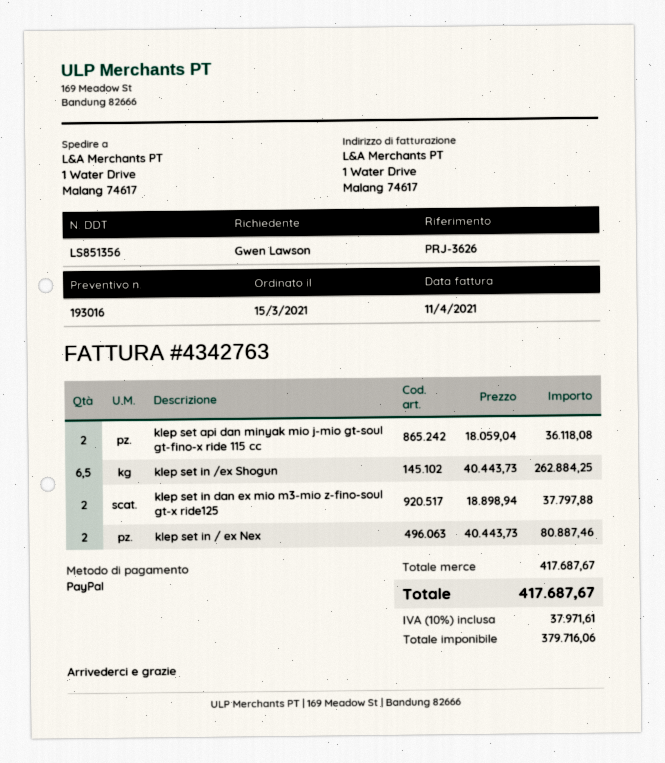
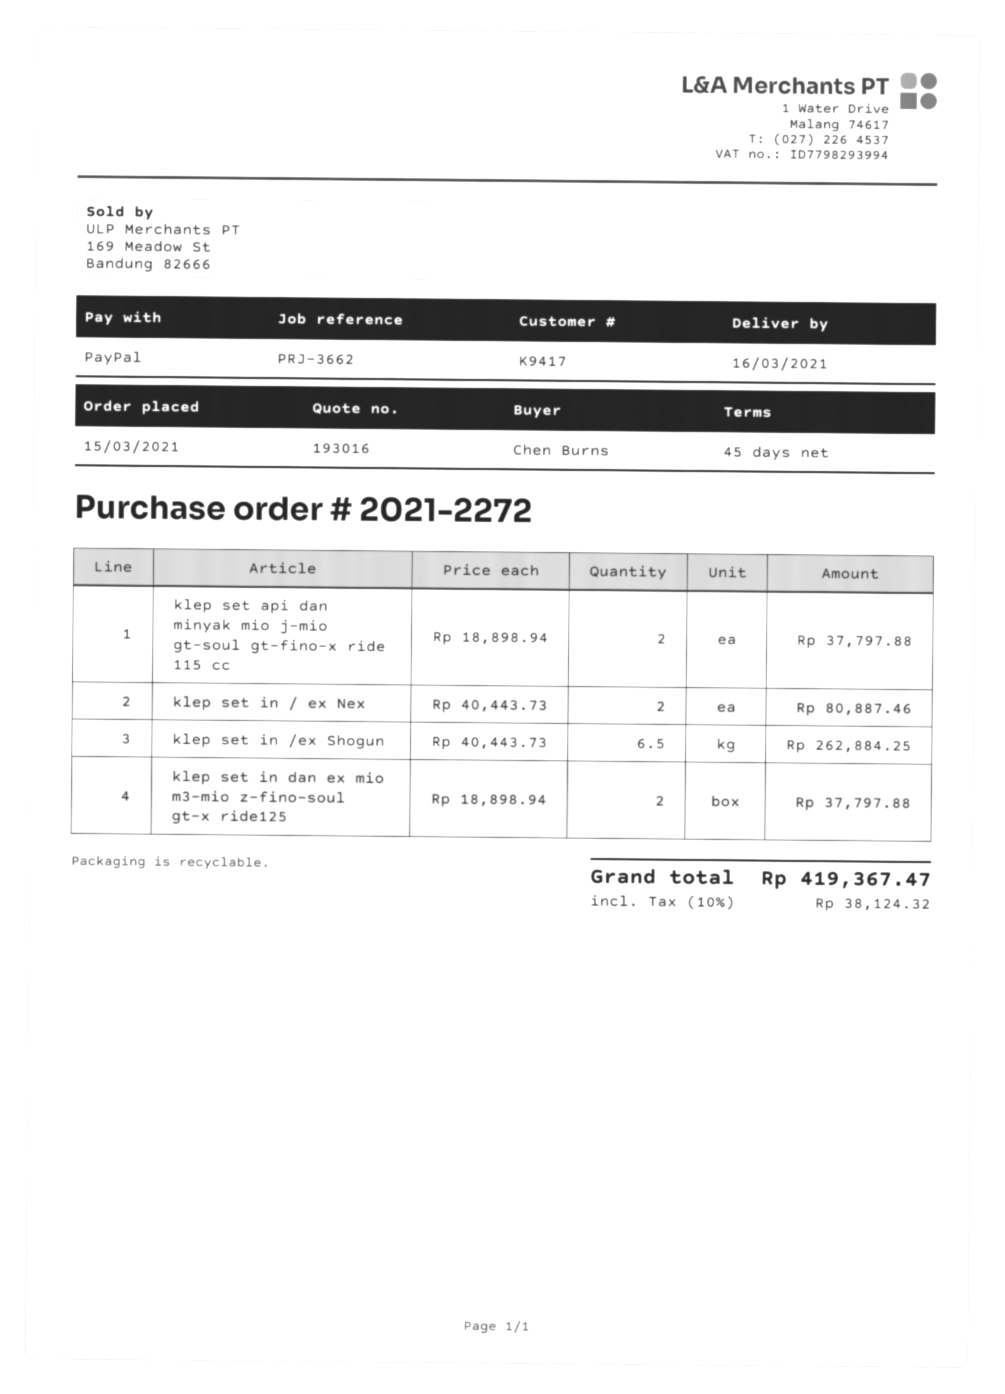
reference: PRJ-3626 -> PRJ-3662
ordered by: Gwen Lawson -> Chen Burns
klep set api dan minyak mio j-mio gt-soul gt-fino-x ride 115 cc: 2 x 18059.04 = 36118.08 -> 2 x 18898.94 = 37797.88
tax: 10% = 37971.61 -> 10% = 38124.32
total: 417687.67 -> 419367.47

